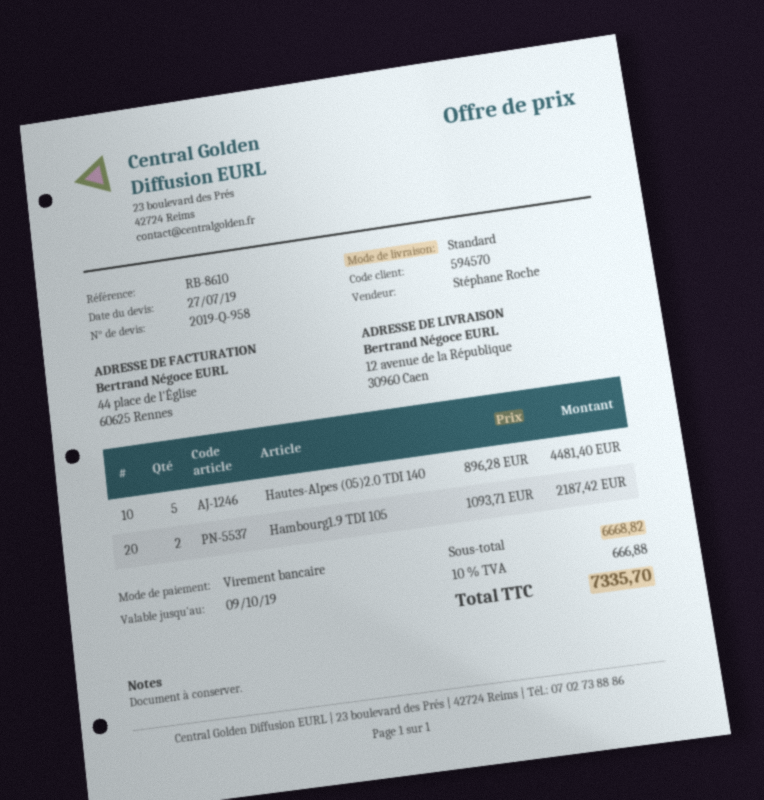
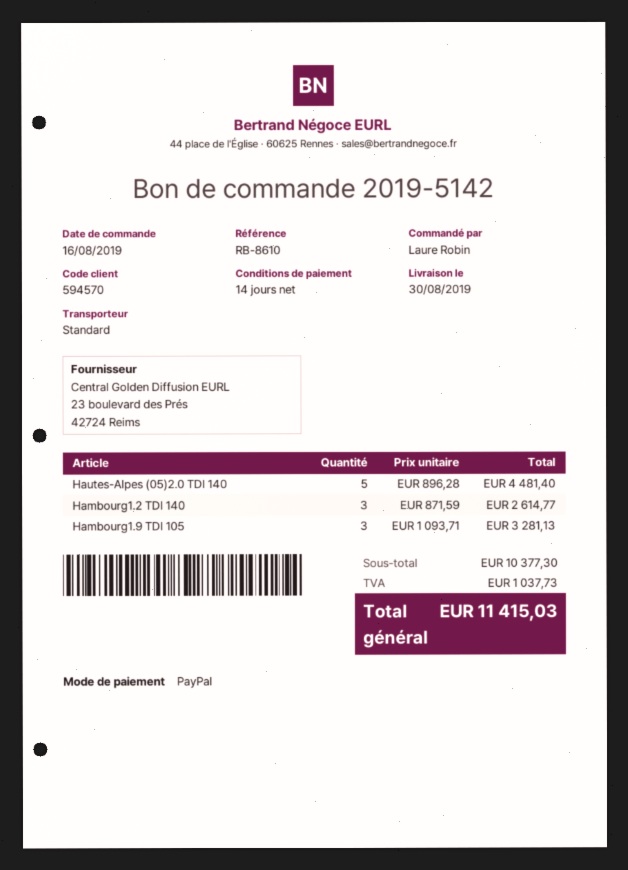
payment method: bank transfer -> PayPal
Hambourg1.9 TDI 105: 2 x 1093.71 = 2187.42 -> 3 x 1093.71 = 3281.13
Hambourg1.2 TDI 140: none -> 3 x 871.59 = 2614.77
subtotal: 6668.82 -> 10377.30
tax: 666.88 -> 1037.73
total: 7335.70 -> 11415.03

